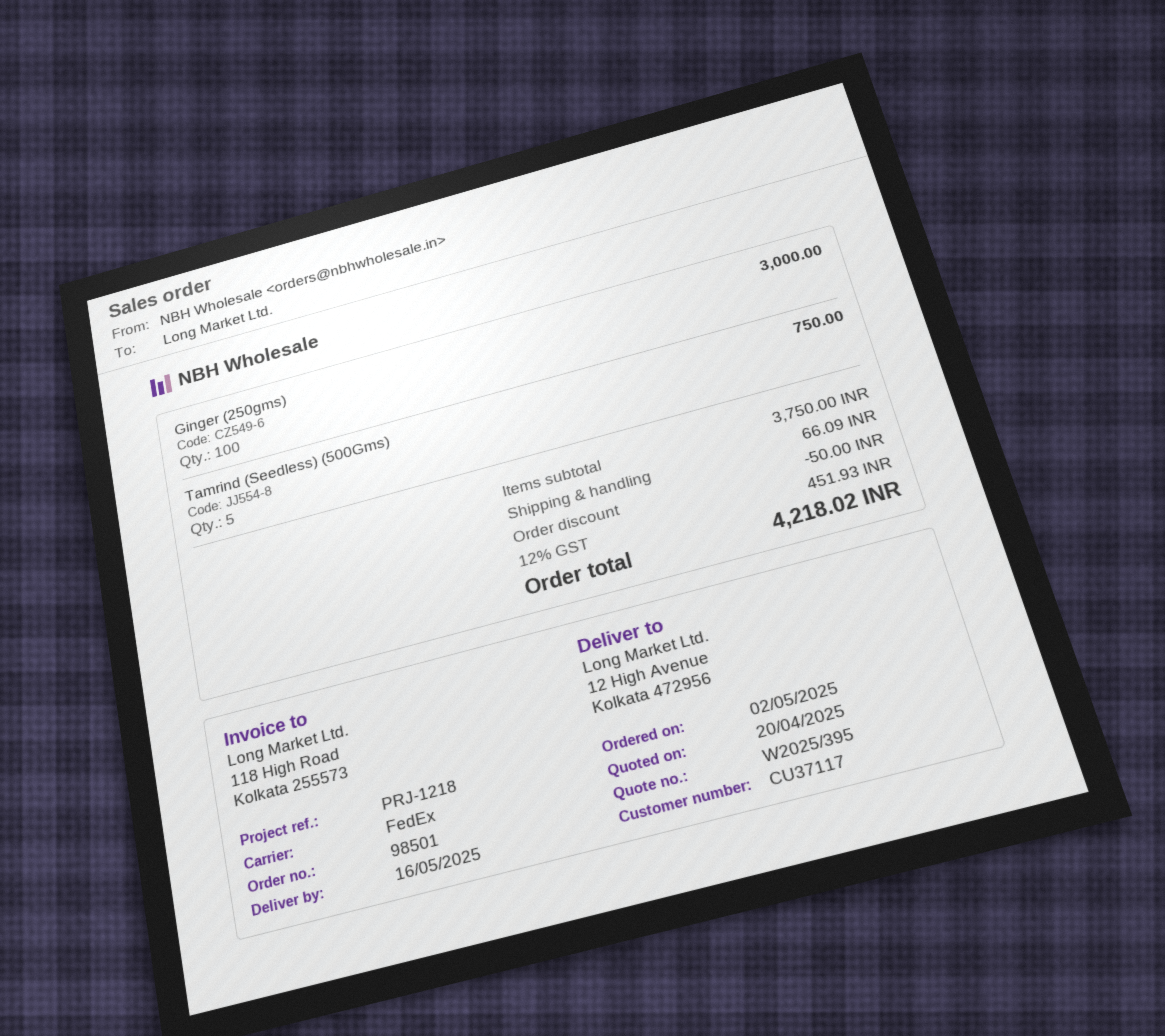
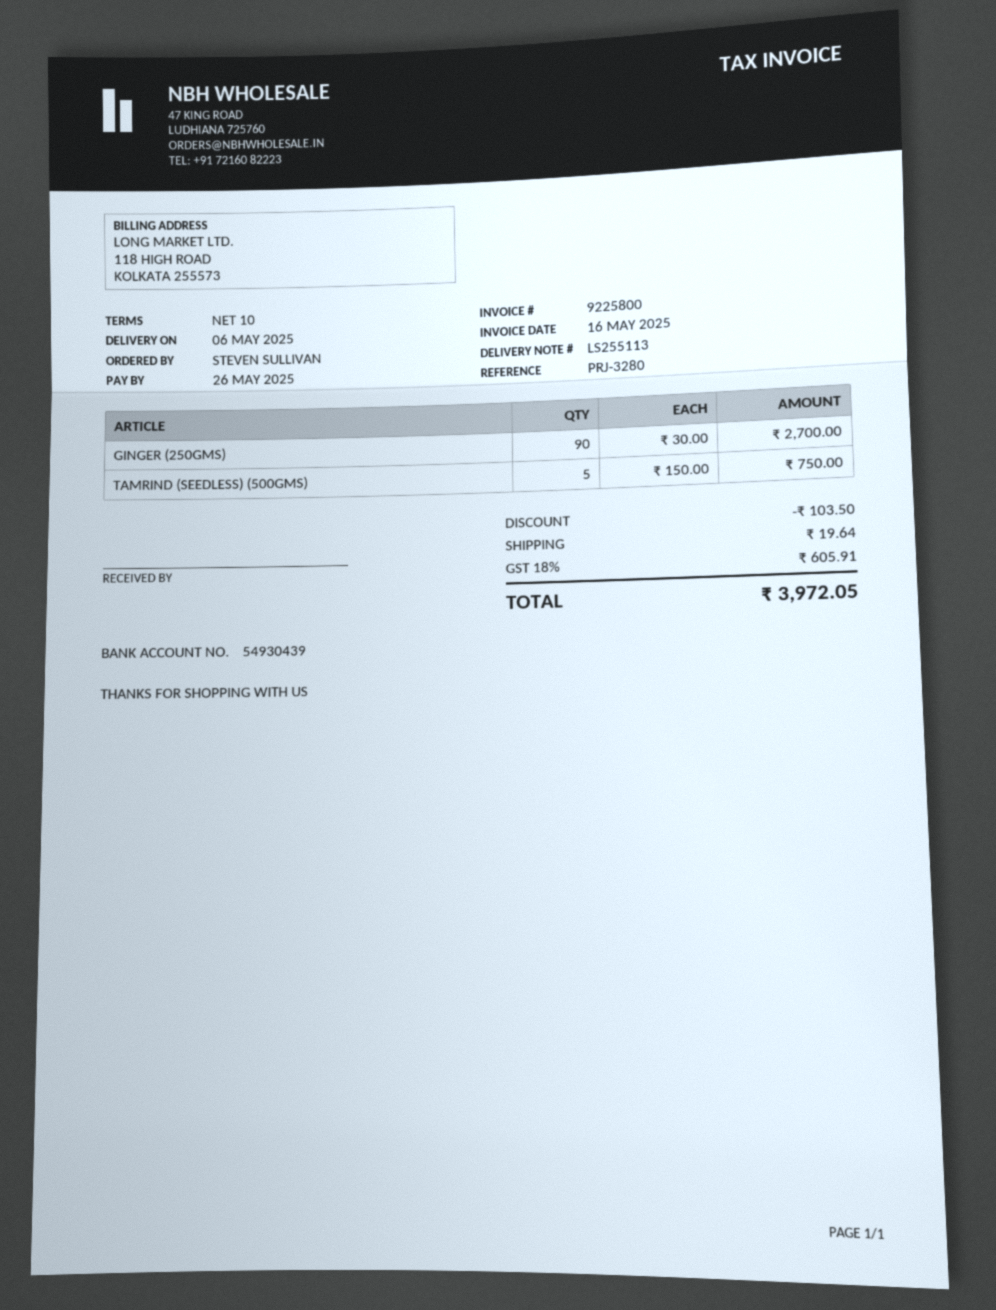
delivery date: 2025-05-16 -> 2025-05-06
reference: PRJ-1218 -> PRJ-3280
Ginger (250gms): 100 for 3000.00 -> 90 for 2700.00
discount: 50.00 -> 103.50
shipping: 66.09 -> 19.64
tax: 12% = 451.93 -> 18% = 605.91
total: 4218.02 -> 3972.05

